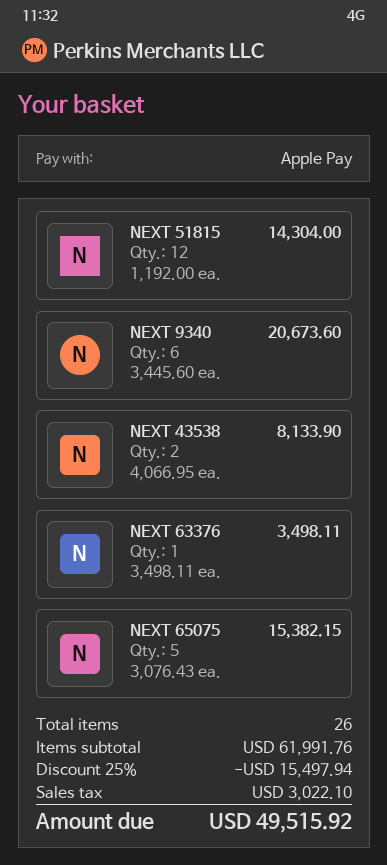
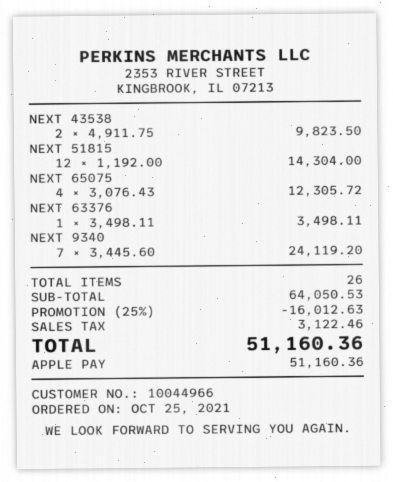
NEXT 9340: 6 x 3445.60 = 20673.60 -> 7 x 3445.60 = 24119.20
NEXT 43538: 2 x 4066.95 = 8133.90 -> 2 x 4911.75 = 9823.50
NEXT 65075: 5 x 3076.43 = 15382.15 -> 4 x 3076.43 = 12305.72
subtotal: 61991.76 -> 64050.53
discount: 25% = 15497.94 -> 25% = 16012.63
tax: 3022.10 -> 3122.46
total: 49515.92 -> 51160.36

